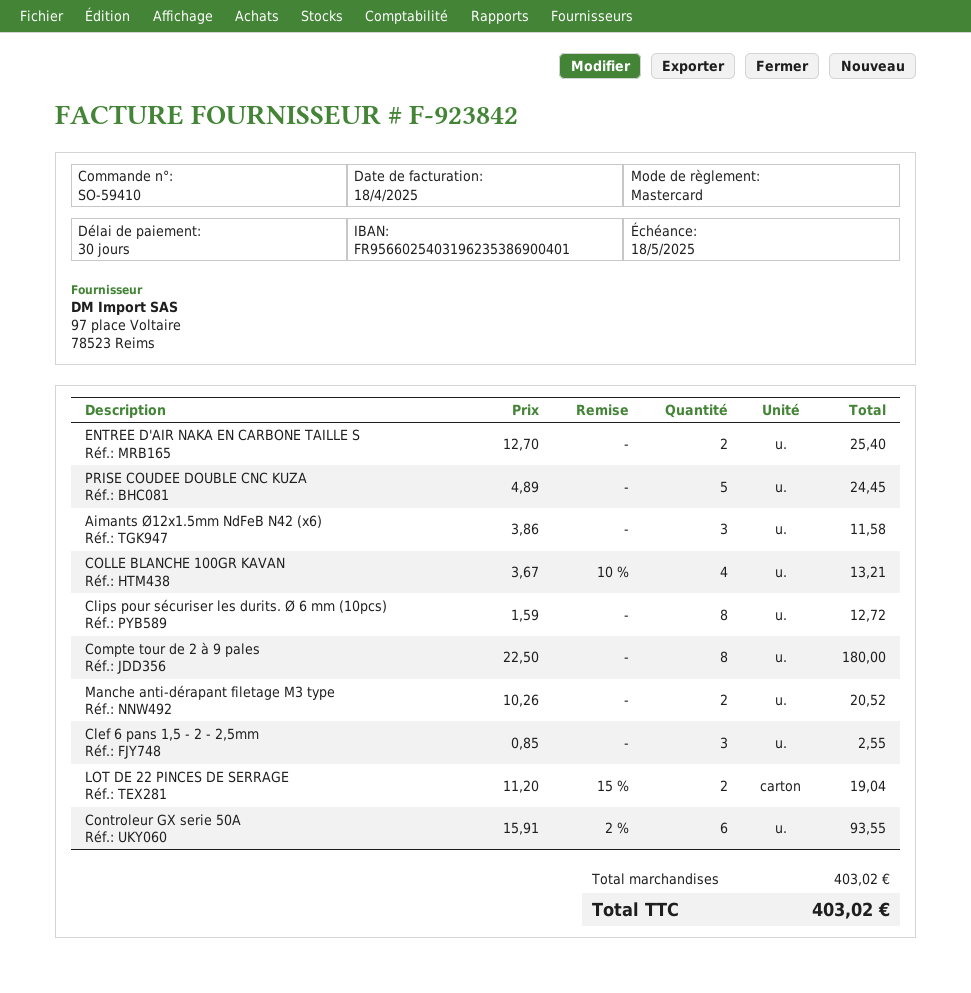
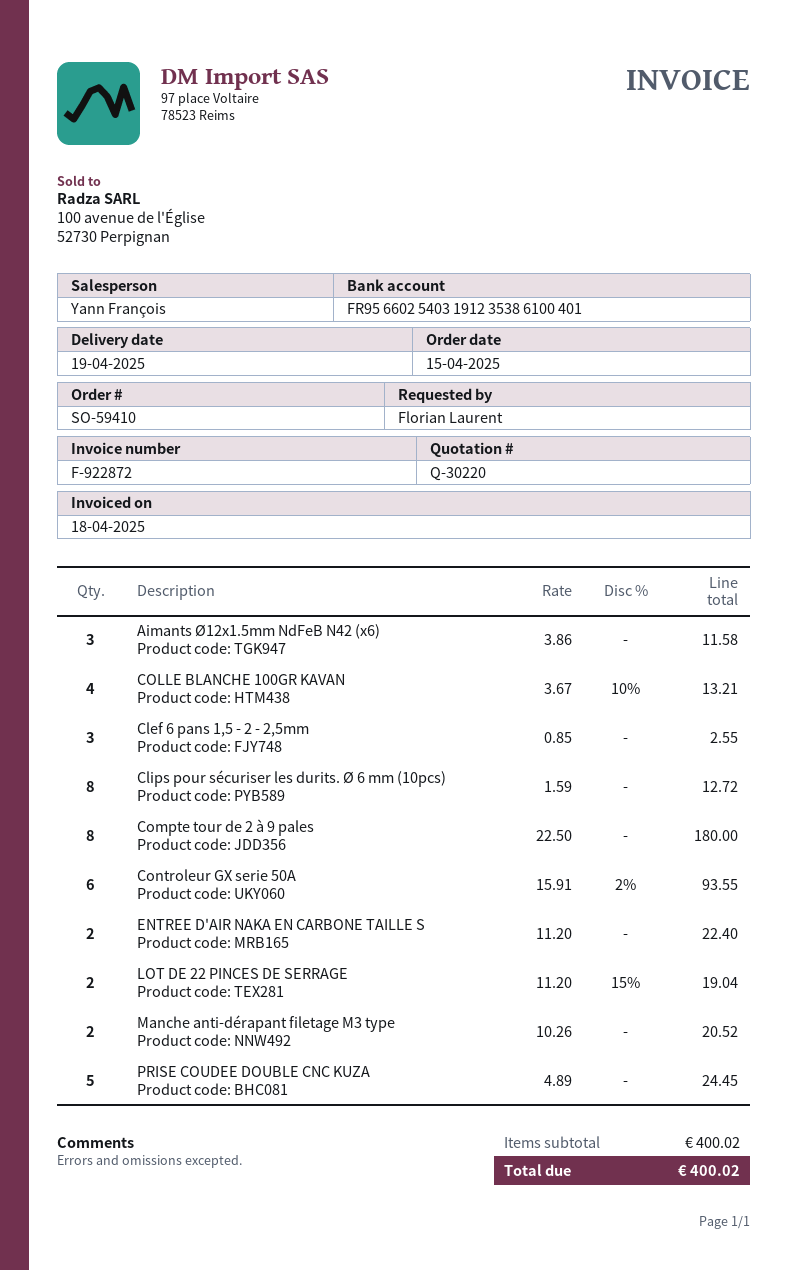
invoice number: F-923842 -> F-922872
bank account: FR9566025403196235386900401 -> FR9566025403191235386100401
ENTREE D'AIR NAKA EN CARBONE TAILLE S: 2 x 12.70 = 25.40 -> 2 x 11.20 = 22.40
subtotal: 403.02 -> 400.02
total: 403.02 -> 400.02

